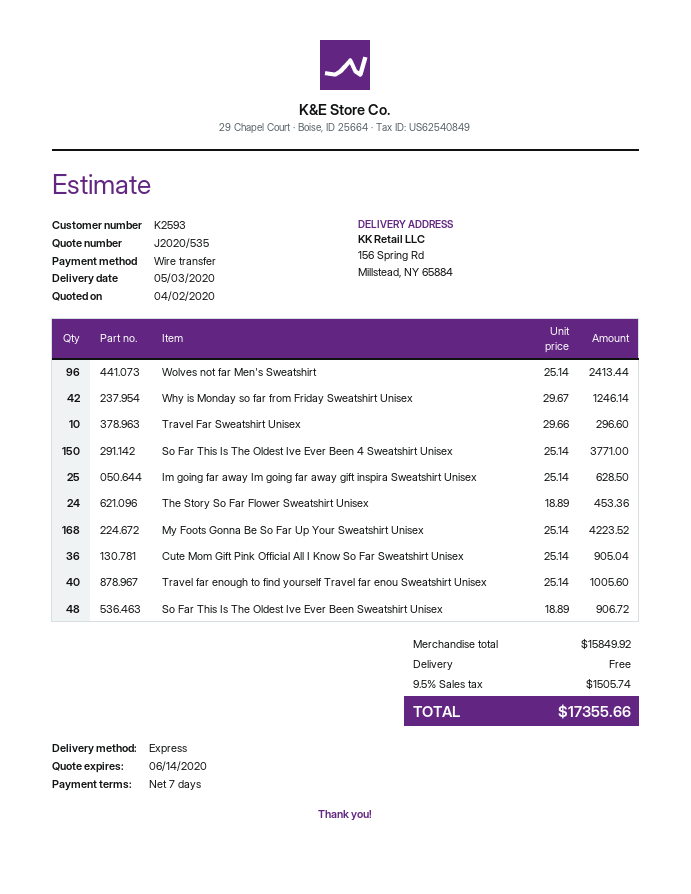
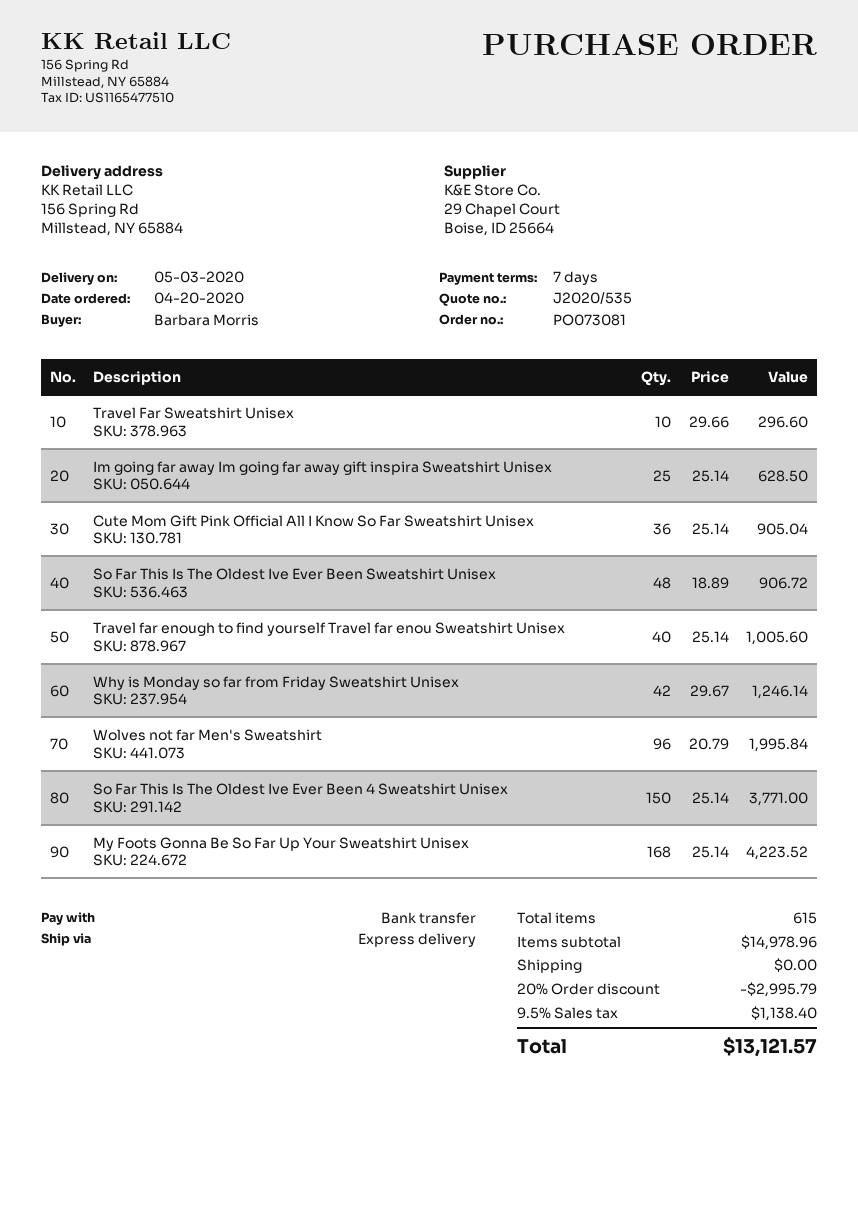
Wolves not far Men's Sweatshirt: 96 x 25.14 = 2413.44 -> 96 x 20.79 = 1995.84
The Story So Far Flower Sweatshirt Unisex: 24 x 18.89 = 453.36 -> none
subtotal: 15849.92 -> 14978.96
discount: none -> 20% = 2995.79
tax: 9.5% = 1505.74 -> 9.5% = 1138.40
total: 17355.66 -> 13121.57

